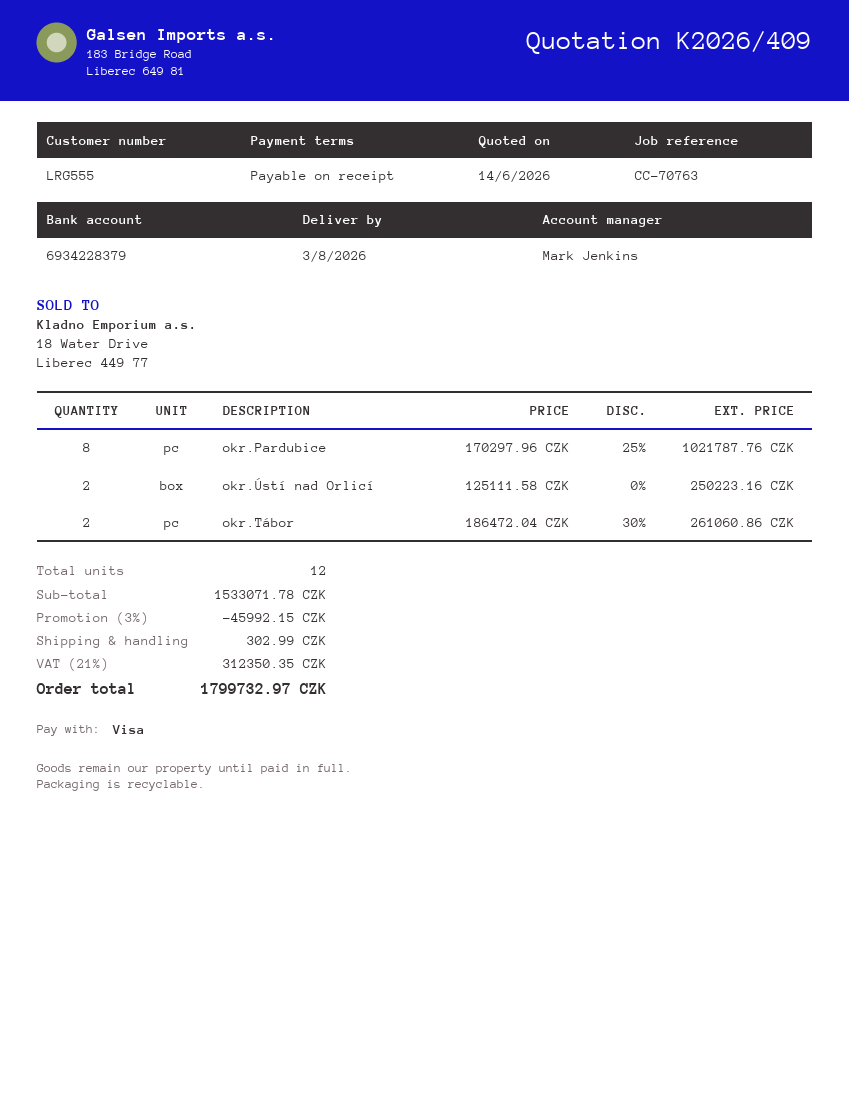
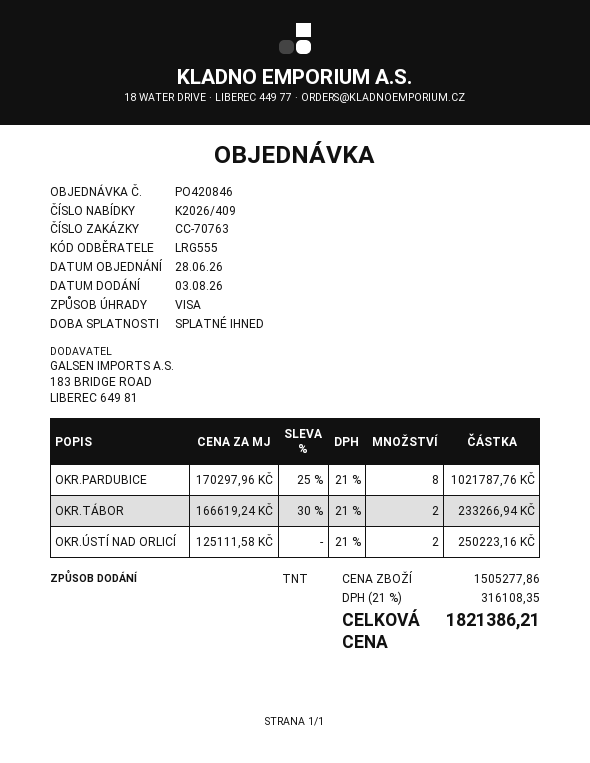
okr.Tábor: 2 x 186472.04 - 30% = 261060.86 -> 2 x 166619.24 - 30% = 233266.94
subtotal: 1533071.78 -> 1505277.86
discount: 3% = 45992.15 -> none
shipping: 302.99 -> none
tax: 21% = 312350.35 -> 21% = 316108.35
total: 1799732.97 -> 1821386.21

